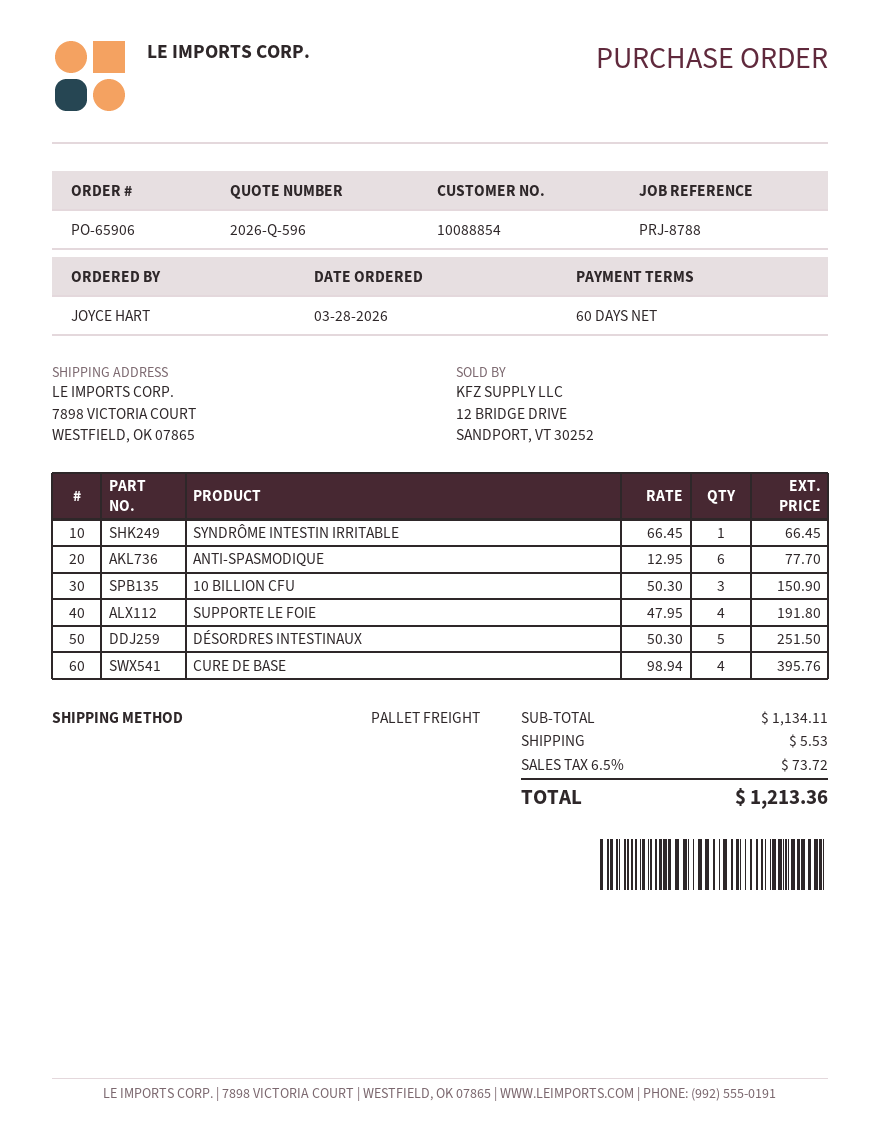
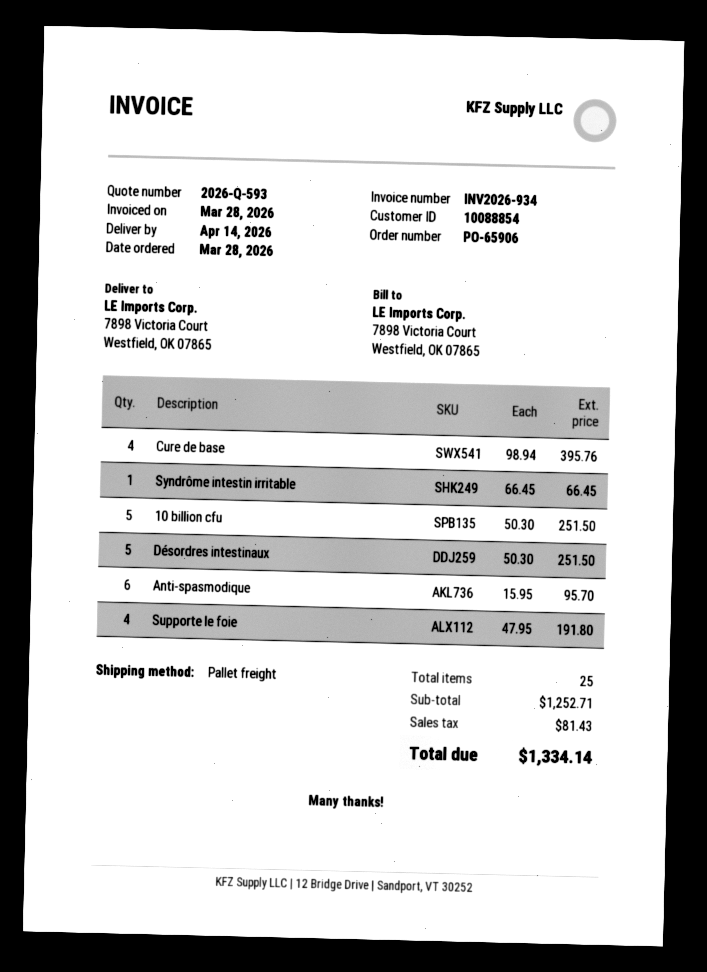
quote number: 2026-Q-596 -> 2026-Q-593
ANTI-SPASMODIQUE: 6 x 12.95 = 77.70 -> 6 x 15.95 = 95.70
10 BILLION CFU: 3 x 50.30 = 150.90 -> 5 x 50.30 = 251.50
subtotal: 1134.11 -> 1252.71
shipping: 5.53 -> none
tax: 73.72 -> 81.43
total: 1213.36 -> 1334.14

